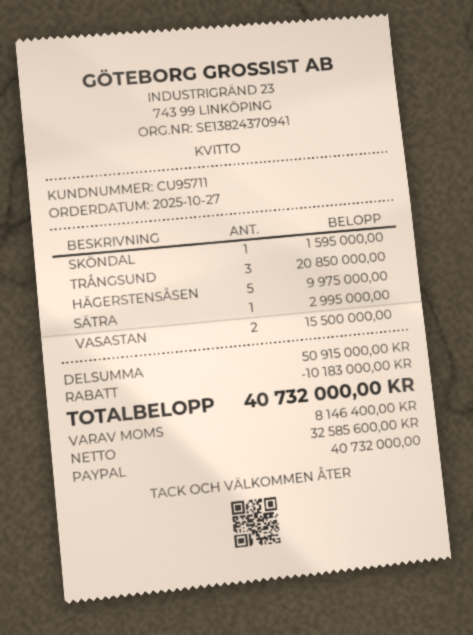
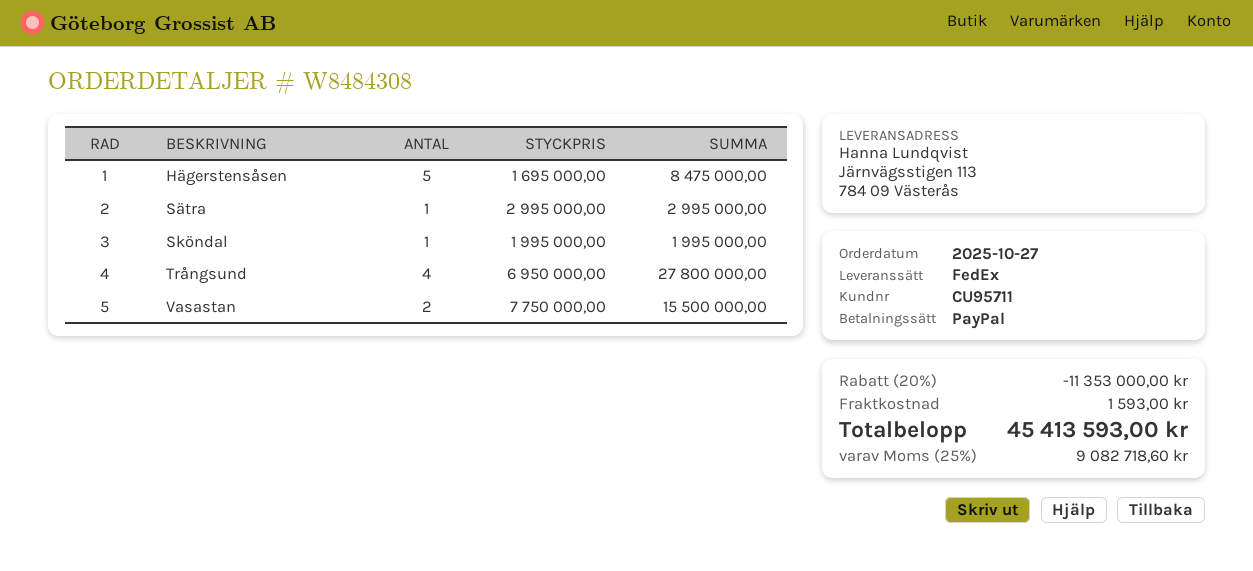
SKÖNDAL: 1 for 1595000.00 -> 1 for 1995000.00
TRÅNGSUND: 3 for 20850000.00 -> 4 for 27800000.00
HÄGERSTENSÅSEN: 5 for 9975000.00 -> 5 for 8475000.00
discount: 10183000.00 -> 11353000.00
shipping: none -> 1593.00
tax: 8146400.00 -> 9082718.60
total: 40732000.00 -> 45413593.00

